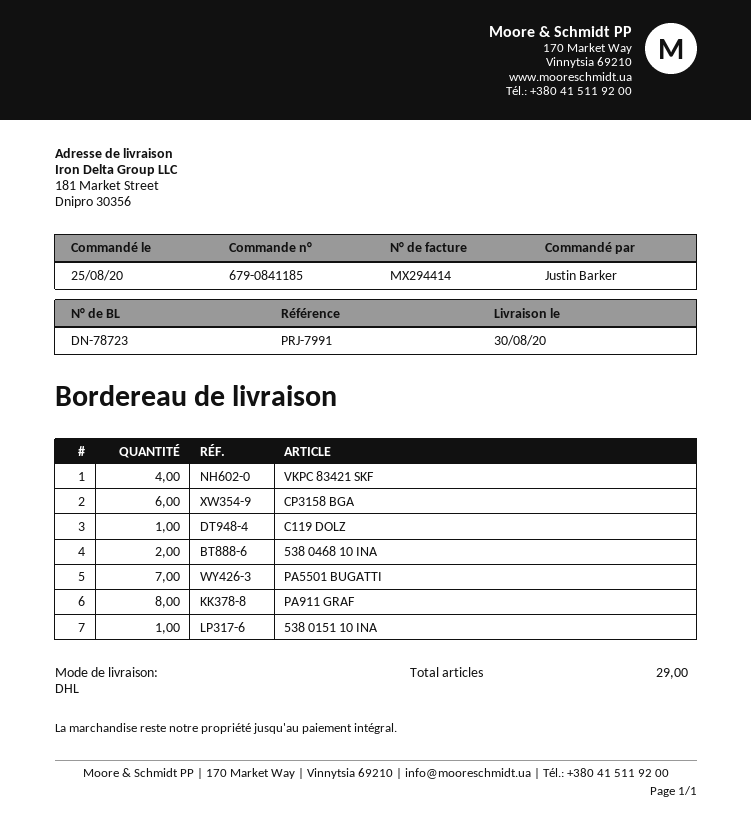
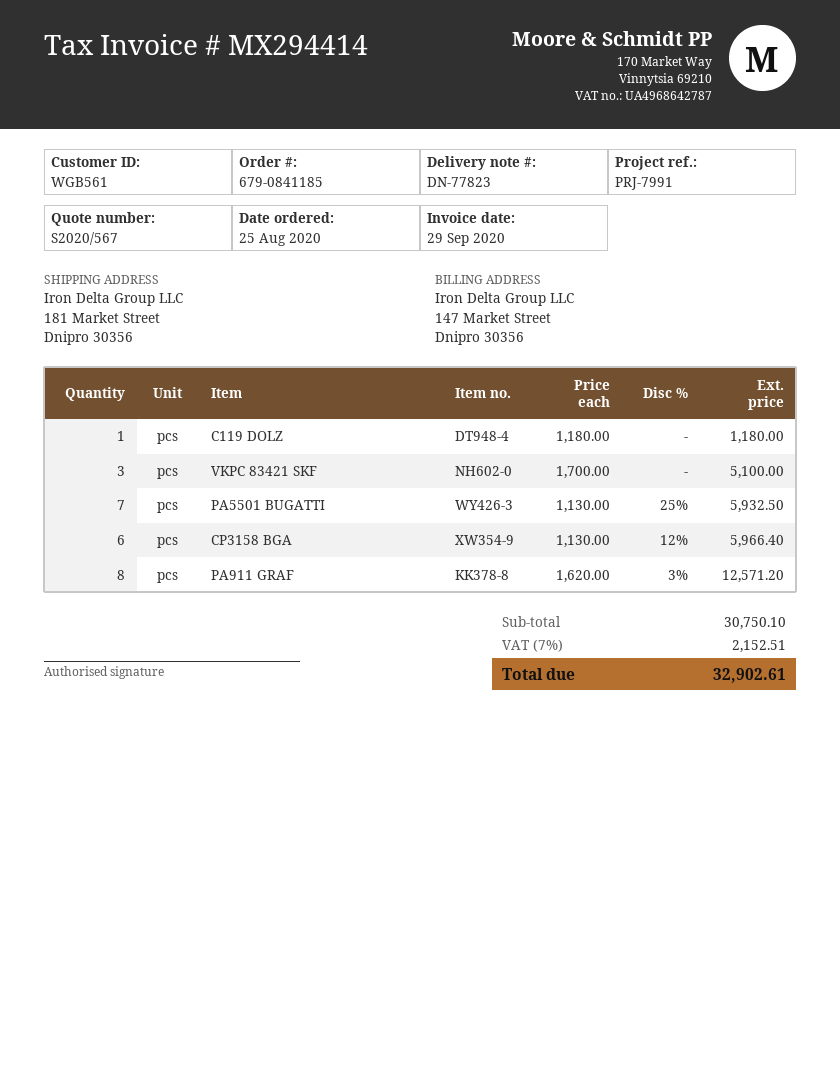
delivery note number: DN-78723 -> DN-77823
VKPC 83421 SKF: 4 -> 3
538 0468 10 INA: 2 -> none
538 0151 10 INA: 1 -> none

